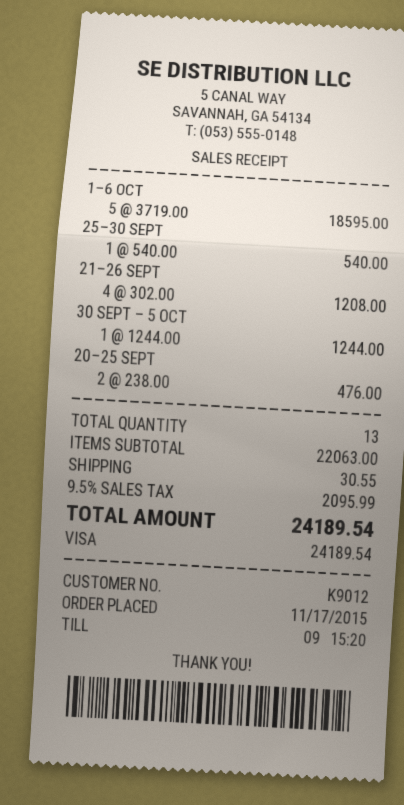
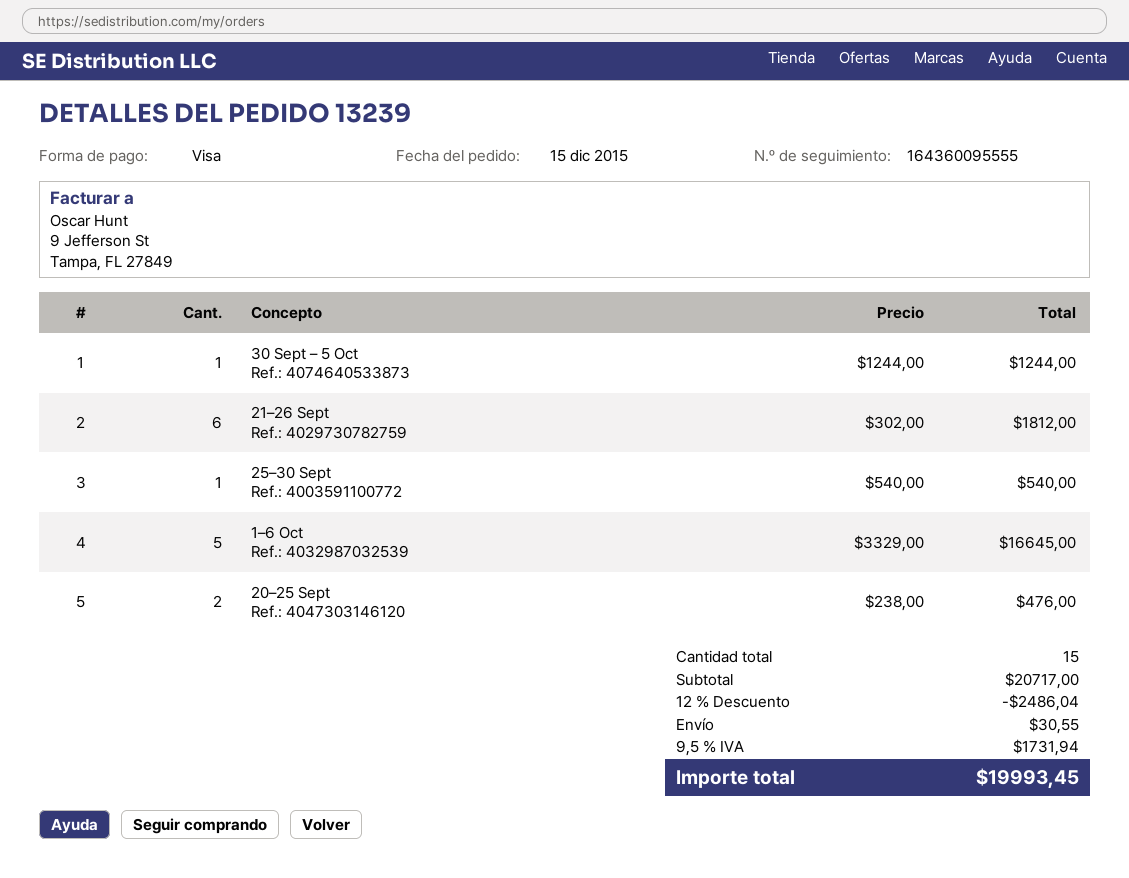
order date: 2015-11-17 -> 2015-12-15
1–6 OCT: 5 x 3719.00 = 18595.00 -> 5 x 3329.00 = 16645.00
21–26 SEPT: 4 x 302.00 = 1208.00 -> 6 x 302.00 = 1812.00
total quantity: 13 -> 15
subtotal: 22063.00 -> 20717.00
discount: none -> 12% = 2486.04
tax: 9.5% = 2095.99 -> 9.5% = 1731.94
total: 24189.54 -> 19993.45

